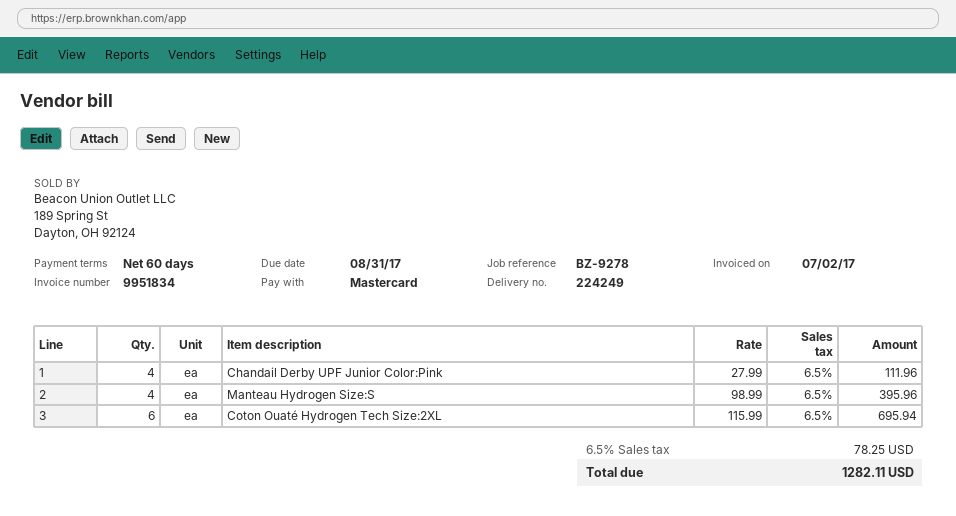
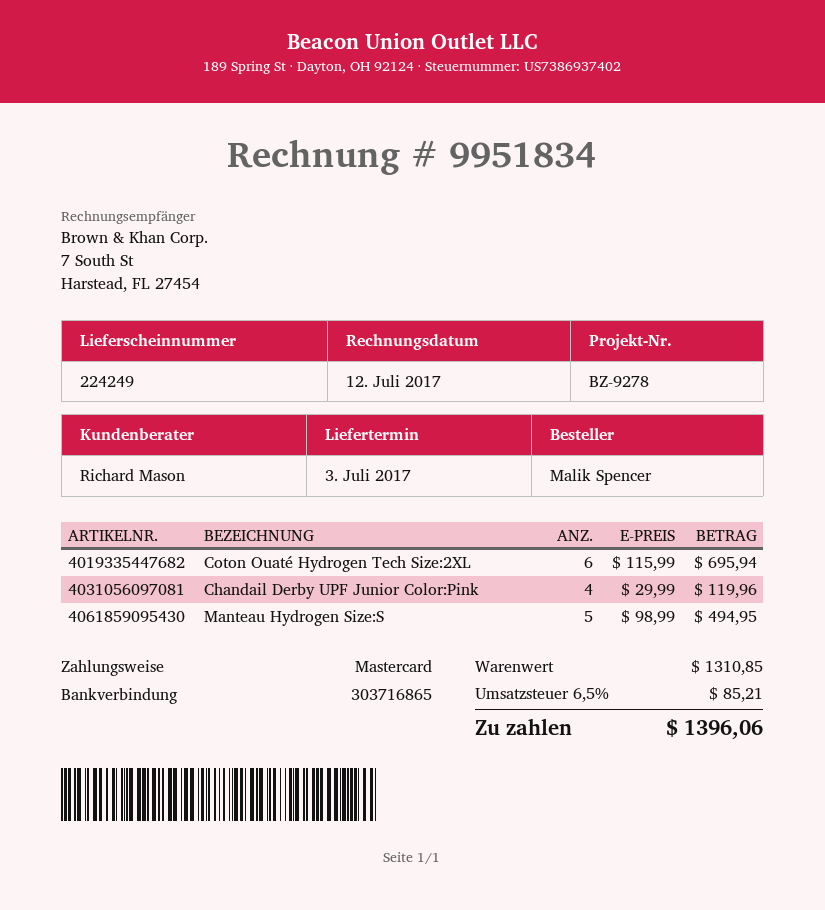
invoice date: 2017-07-02 -> 2017-07-12
Chandail Derby UPF Junior Color:Pink: 4 x 27.99 = 111.96 -> 4 x 29.99 = 119.96
Manteau Hydrogen Size:S: 4 x 98.99 = 395.96 -> 5 x 98.99 = 494.95
tax: 6.5% = 78.25 -> 6.5% = 85.21
total: 1282.11 -> 1396.06

